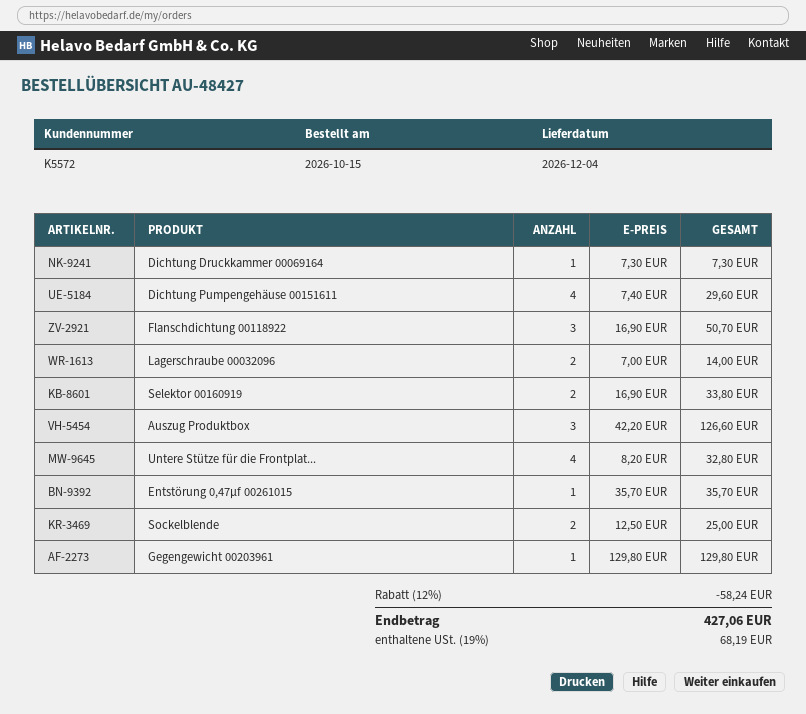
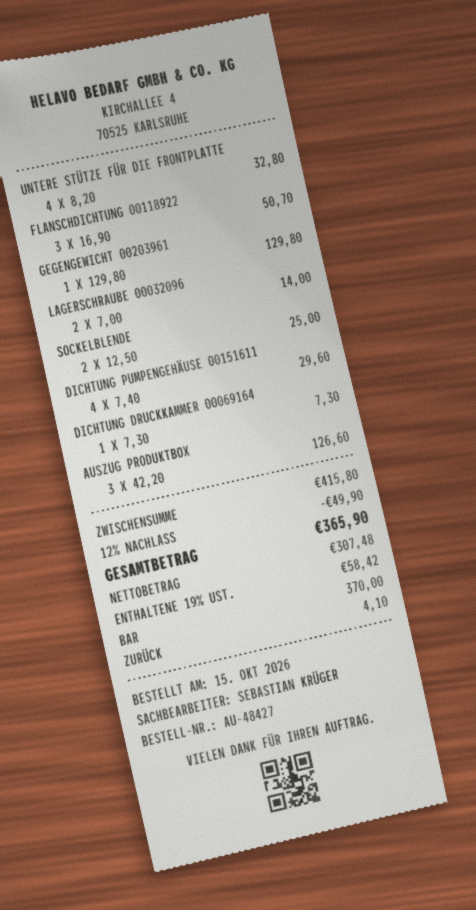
Selektor 00160919: 2 x 16.90 = 33.80 -> none
Entstörung 0,47µf 00261015: 1 x 35.70 = 35.70 -> none
discount: 12% = 58.24 -> 12% = 49.90
tax: 19% = 68.19 -> 19% = 58.42
total: 427.06 -> 365.90

